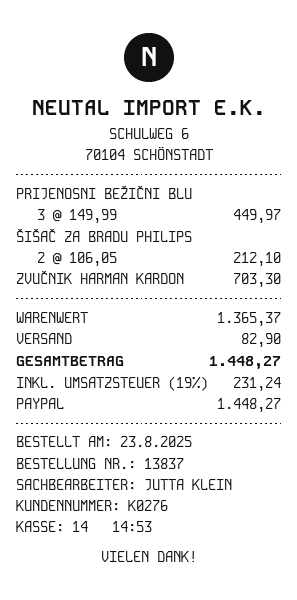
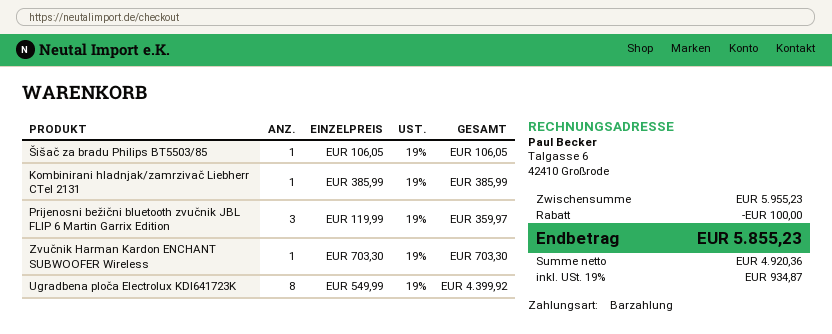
payment method: PayPal -> cash
PRIJENOSNI BEŽIČNI BLU: 3 x 149.99 = 449.97 -> 3 x 119.99 = 359.97
ŠIŠAČ ZA BRADU PHILIPS: 2 x 106.05 = 212.10 -> 1 x 106.05 = 106.05
Kombinirani hladnjak/zamrzivač Liebherr CTel 2131: none -> 1 x 385.99 = 385.99
Ugradbena ploča Electrolux KDI641723K: none -> 8 x 549.99 = 4399.92
subtotal: 1365.37 -> 5955.23
discount: none -> 100.00
shipping: 82.90 -> none
tax: 19% = 231.24 -> 19% = 934.87
total: 1448.27 -> 5855.23

